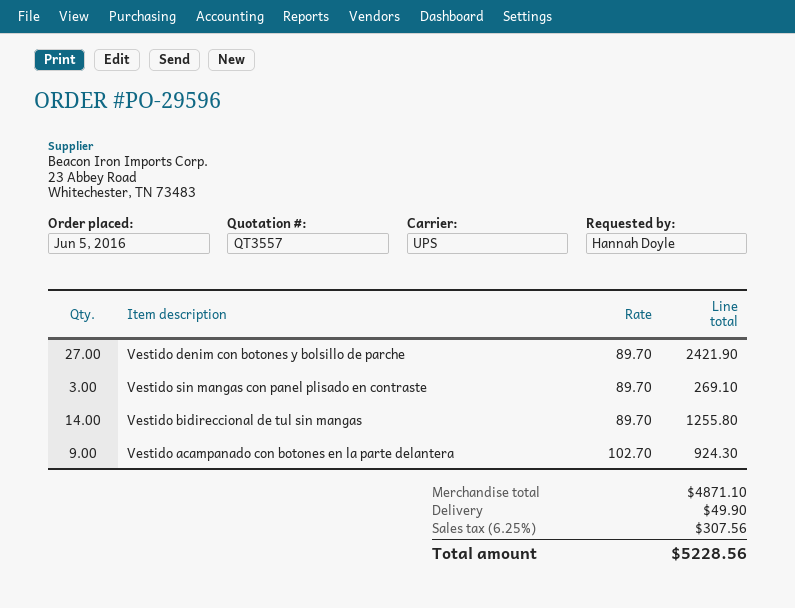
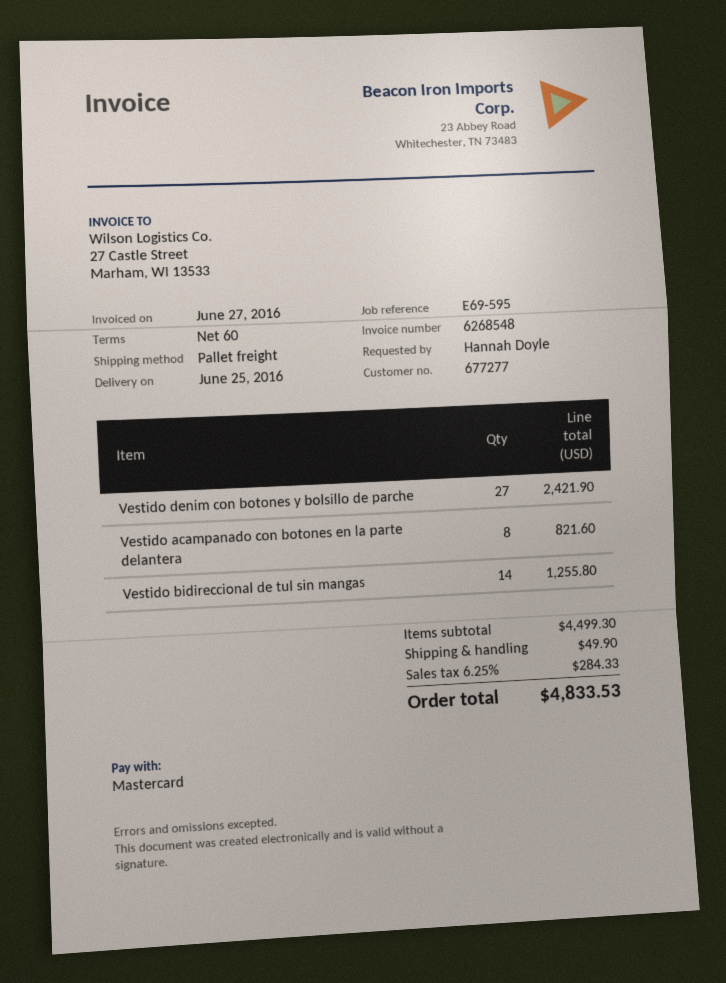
shipping method: UPS -> pallet freight
Vestido sin mangas con panel plisado en contraste: 3 for 269.10 -> none
Vestido acampanado con botones en la parte delantera: 9 for 924.30 -> 8 for 821.60
subtotal: 4871.10 -> 4499.30
tax: 6.25% = 307.56 -> 6.25% = 284.33
total: 5228.56 -> 4833.53

